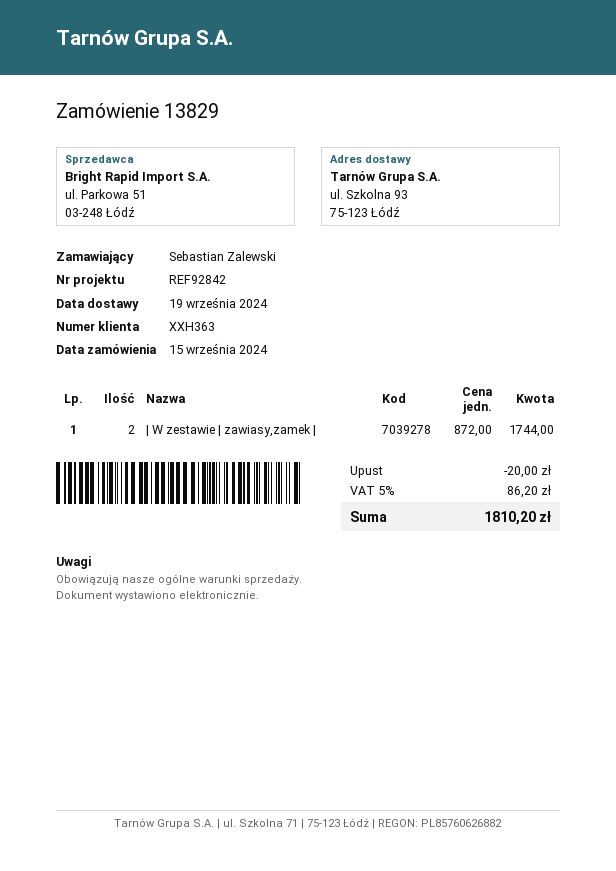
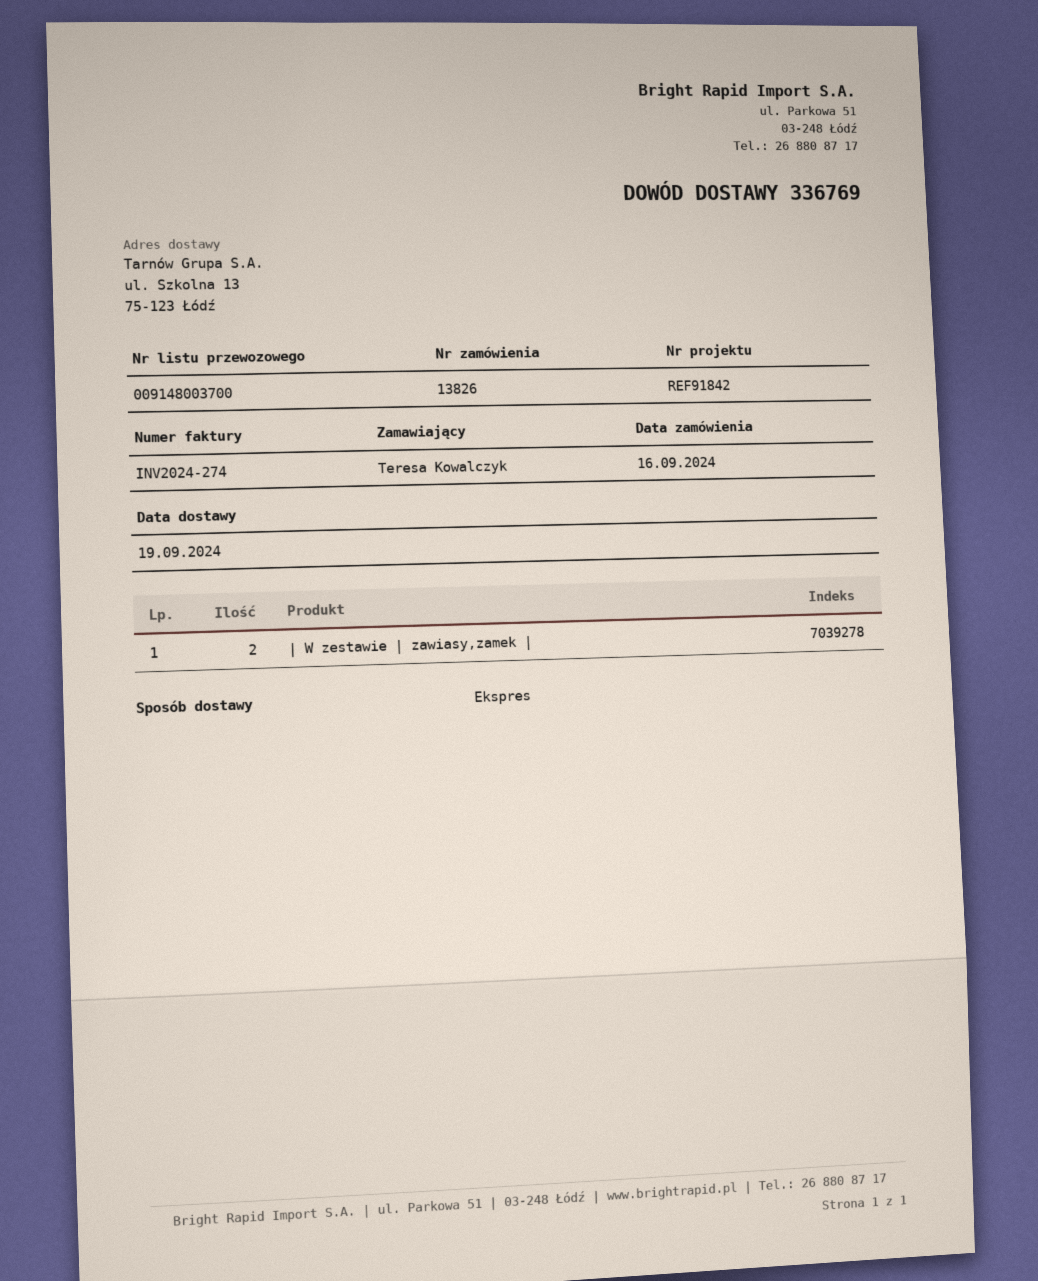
order number: 13829 -> 13826
order date: 2024-09-15 -> 2024-09-16
reference: REF92842 -> REF91842
ordered by: Sebastian Zalewski -> Teresa Kowalczyk
ship to: ul. Szkolna 93, 75-123 Łódź -> ul. Szkolna 13, 75-123 Łódź

